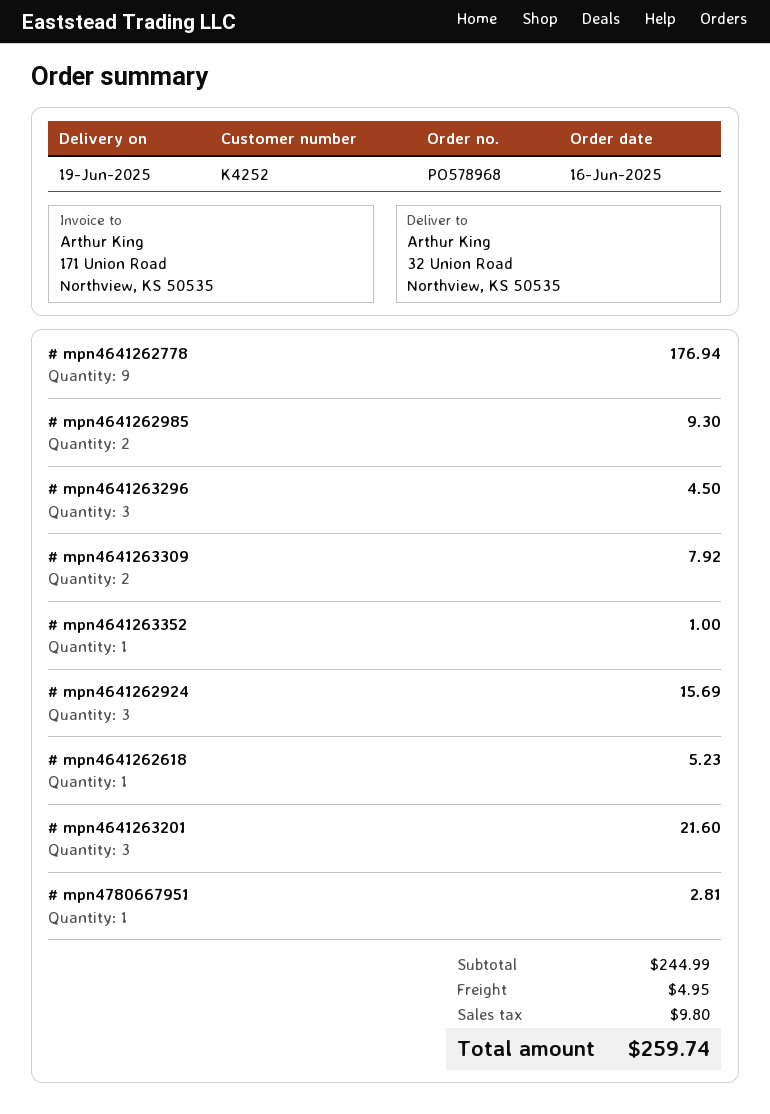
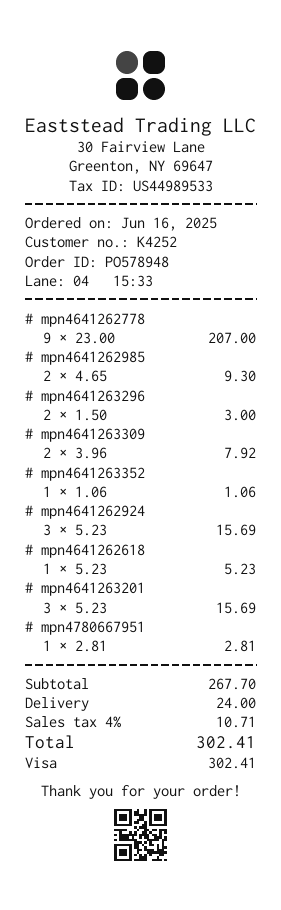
order number: PO578968 -> PO578948
# mpn4641262778: 9 for 176.94 -> 9 for 207.00
# mpn4641263296: 3 for 4.50 -> 2 for 3.00
# mpn4641263352: 1 for 1.00 -> 1 for 1.06
# mpn4641263201: 3 for 21.60 -> 3 for 15.69
subtotal: 244.99 -> 267.70
shipping: 4.95 -> 24.00
tax: 9.80 -> 10.71
total: 259.74 -> 302.41

